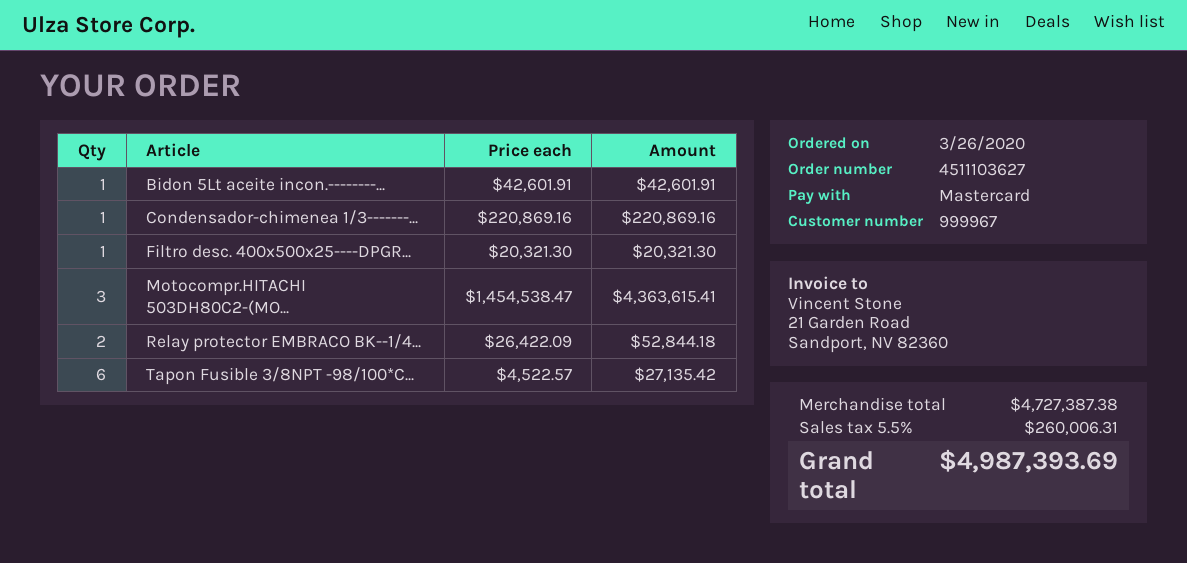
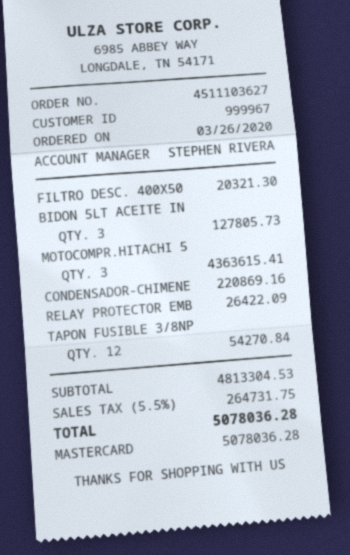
Bidon 5Lt aceite incon.--------...: 1 for 42601.91 -> 3 for 127805.73
Relay protector EMBRACO BK--1/4...: 2 for 52844.18 -> 1 for 26422.09
Tapon Fusible 3/8NPT -98/100*C...: 6 for 27135.42 -> 12 for 54270.84
subtotal: 4727387.38 -> 4813304.53
tax: 5.5% = 260006.31 -> 5.5% = 264731.75
total: 4987393.69 -> 5078036.28

